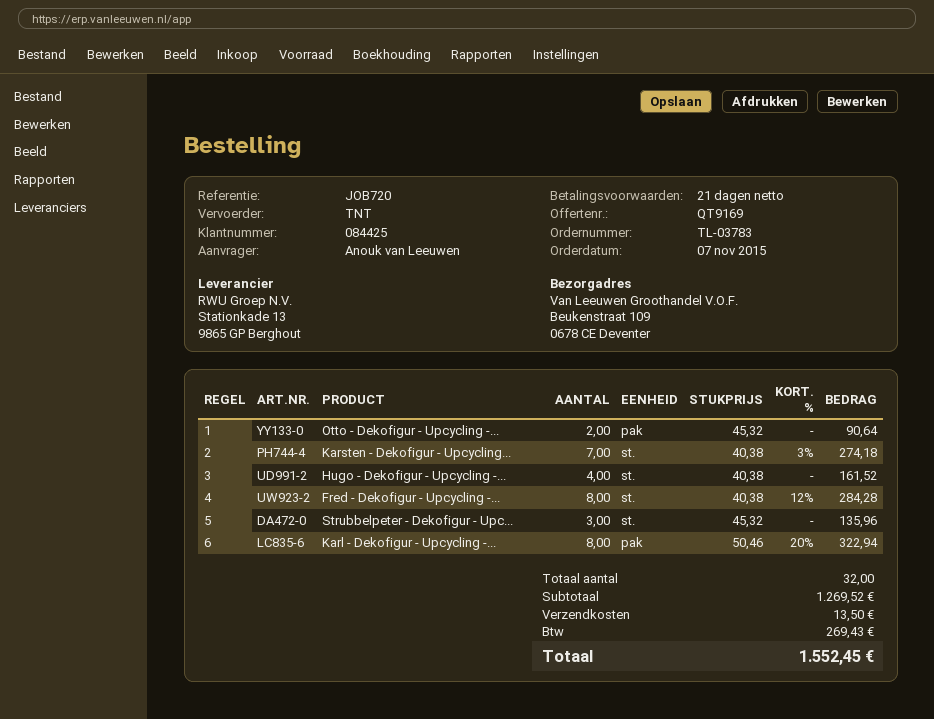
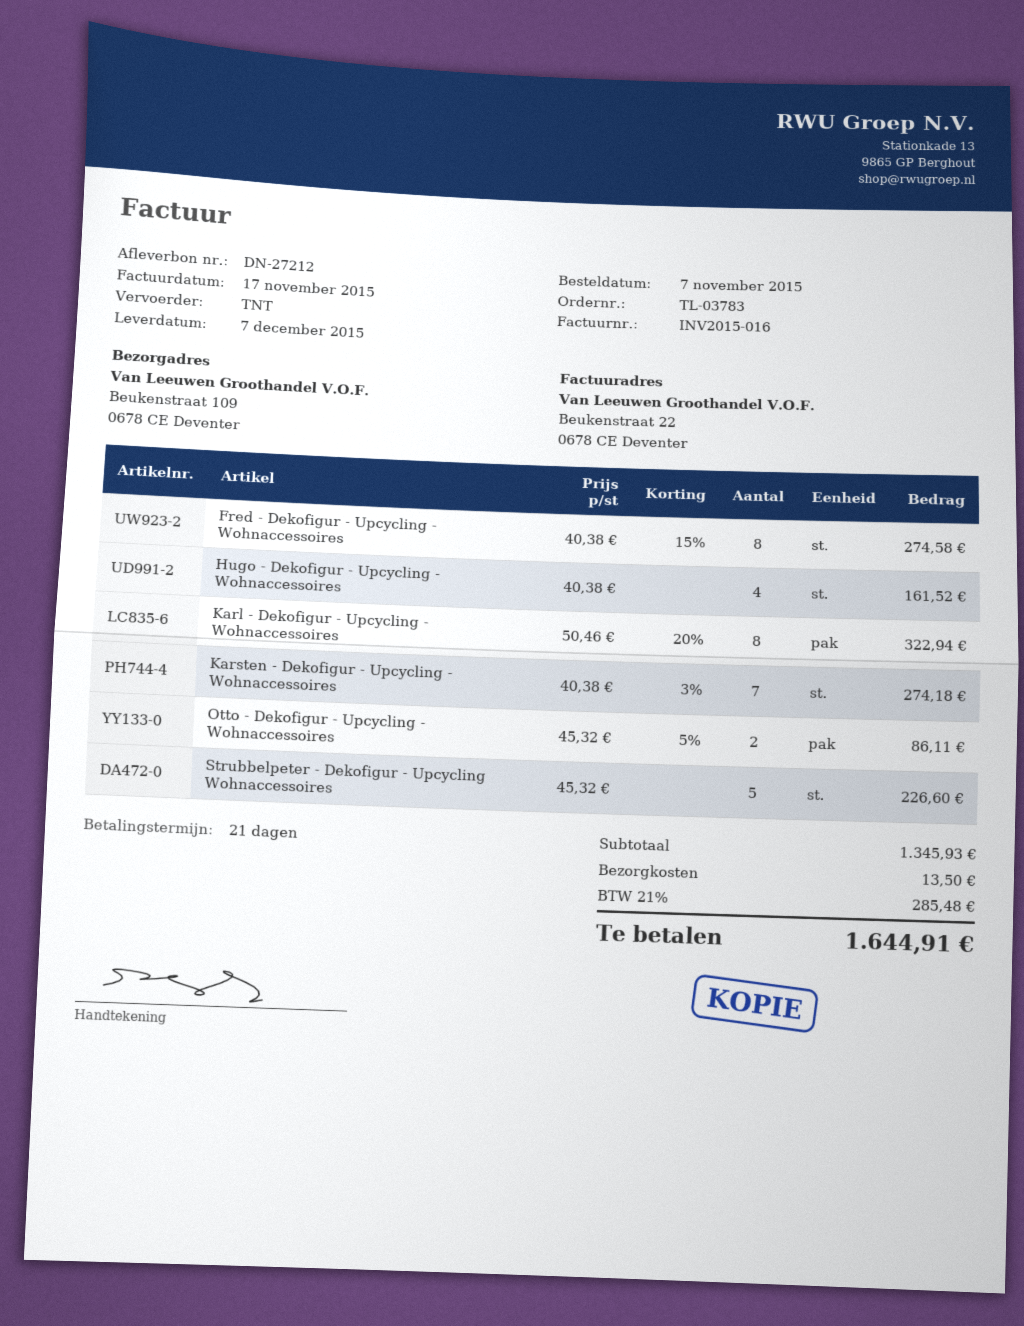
Otto - Dekofigur - Upcycling -...: 2 x 45.32 = 90.64 -> 2 x 45.32 - 5% = 86.11
Fred - Dekofigur - Upcycling -...: 8 x 40.38 - 12% = 284.28 -> 8 x 40.38 - 15% = 274.58
Strubbelpeter - Dekofigur - Upc...: 3 x 45.32 = 135.96 -> 5 x 45.32 = 226.60
subtotal: 1269.52 -> 1345.93
tax: 269.43 -> 285.48
total: 1552.45 -> 1644.91

